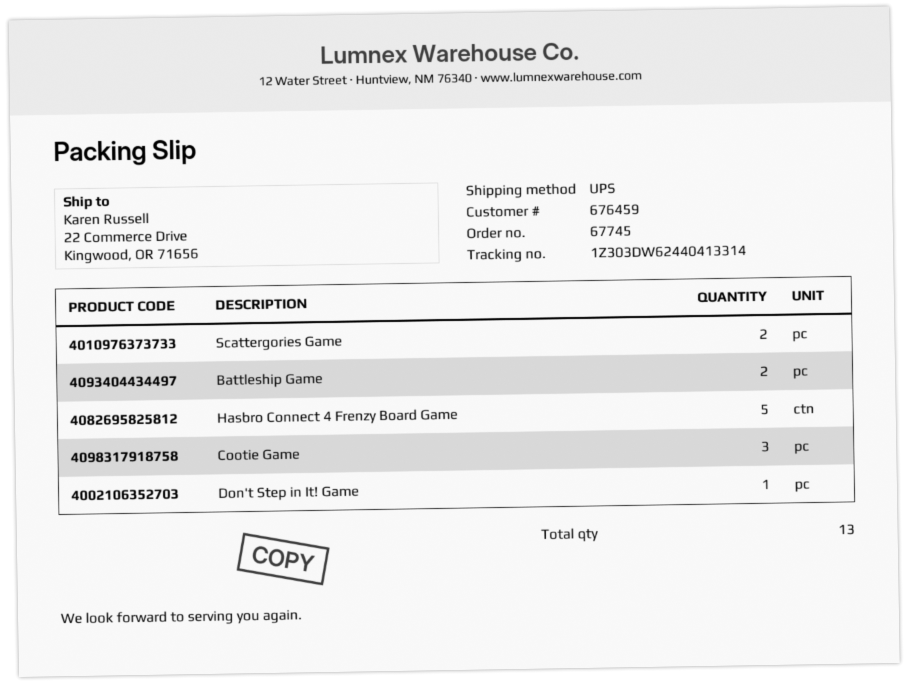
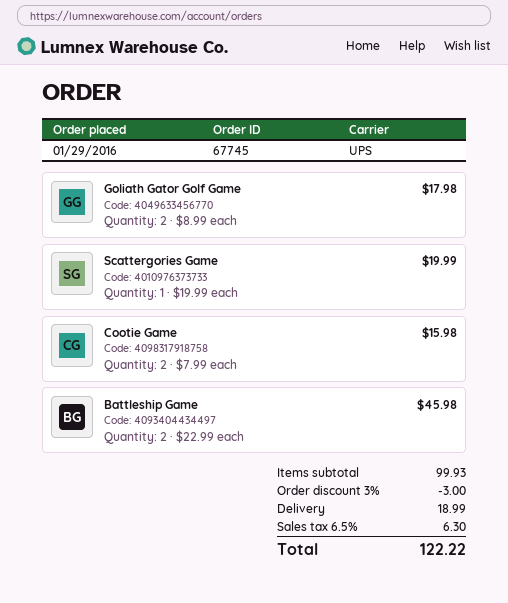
Scattergories Game: 2 -> 1
Hasbro Connect 4 Frenzy Board Game: 5 -> none
Cootie Game: 3 -> 2
Don't Step in It! Game: 1 -> none
Goliath Gator Golf Game: none -> 2

